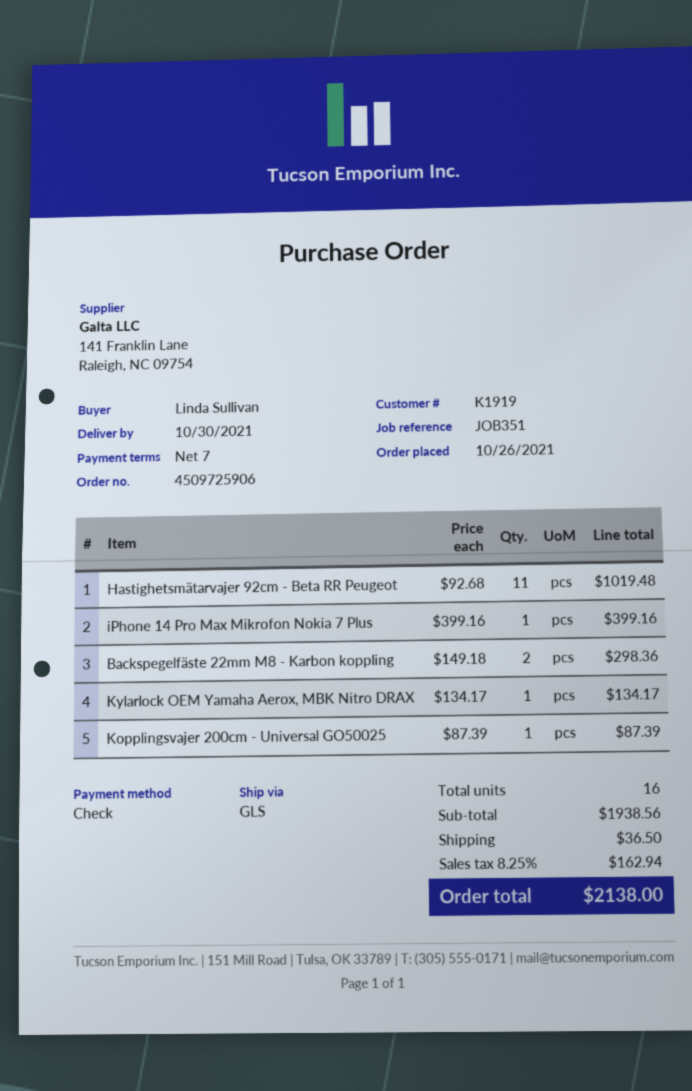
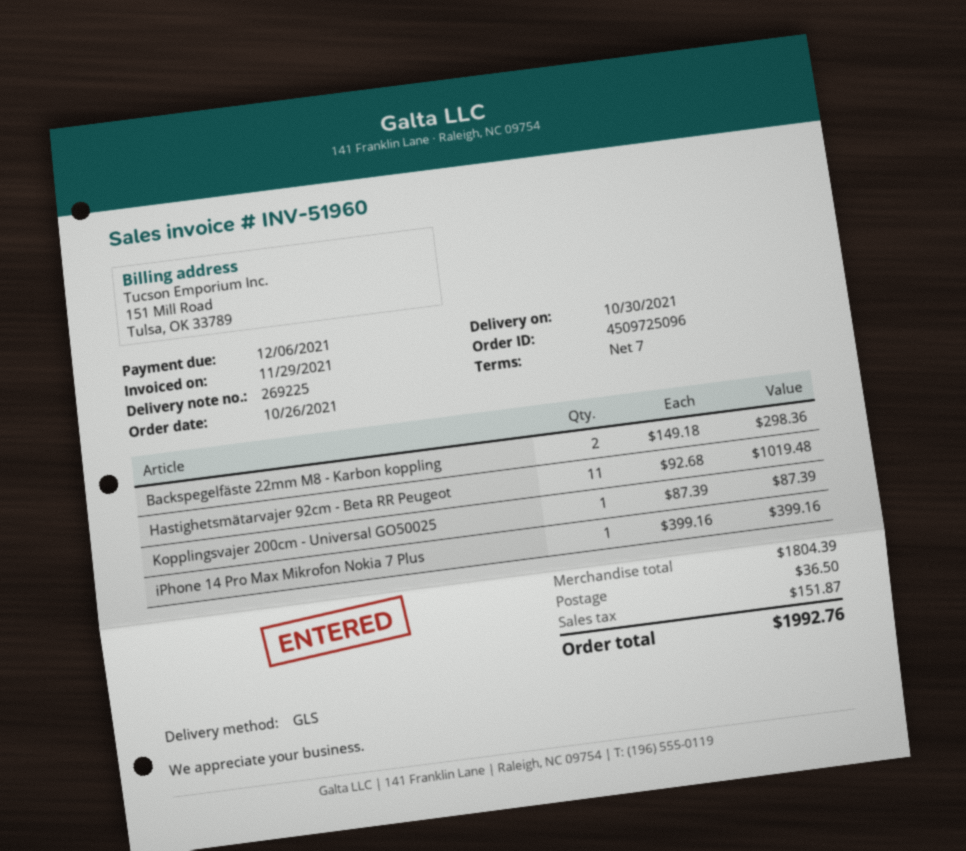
order number: 4509725906 -> 4509725096
Kylarlock OEM Yamaha Aerox, MBK Nitro DRAX: 1 x 134.17 = 134.17 -> none
subtotal: 1938.56 -> 1804.39
tax: 162.94 -> 151.87
total: 2138.00 -> 1992.76

